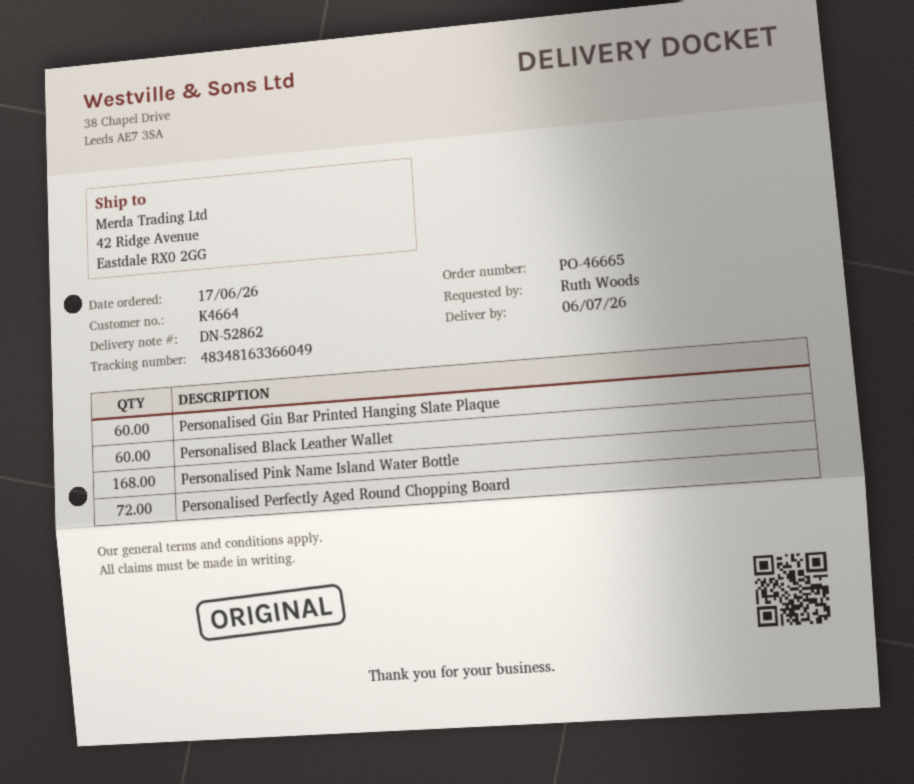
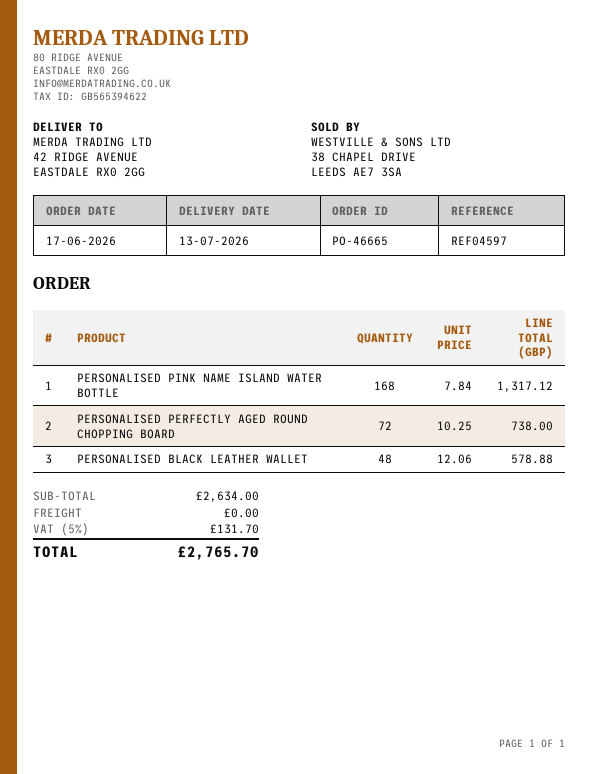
delivery date: 2026-07-06 -> 2026-07-13
Personalised Gin Bar Printed Hanging Slate Plaque: 60 -> none
Personalised Black Leather Wallet: 60 -> 48

